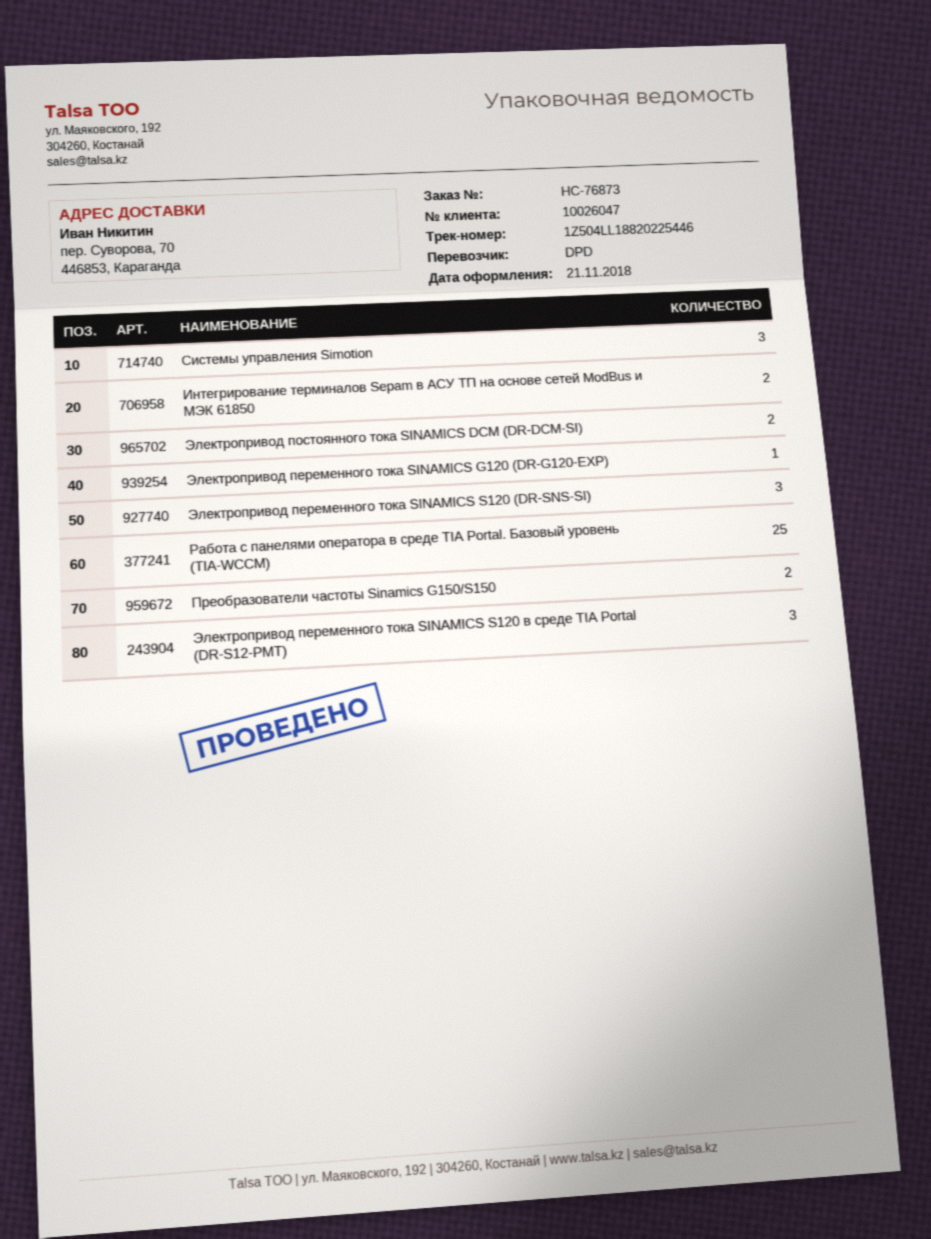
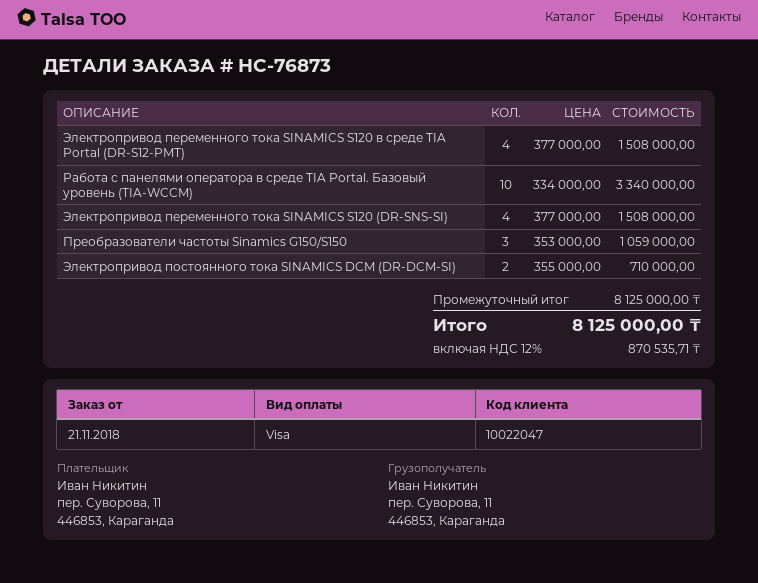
customer number: 10026047 -> 10022047
ship to: пер. Суворова, 70, 446853, Караганда -> пер. Суворова, 11, 446853, Караганда
Системы управления Simotion: 3 -> none
Интегрирование терминалов Sepam в АСУ ТП на основе сетей ModBus и МЭК 61850: 2 -> none
Электропривод переменного тока SINAMICS G120 (DR-G120-EXP): 1 -> none
Электропривод переменного тока SINAMICS S120 (DR-SNS-SI): 3 -> 4
Работа с панелями оператора в среде TIA Portal. Базовый уровень (TIA-WCCM): 25 -> 10
Преобразователи частоты Sinamics G150/S150: 2 -> 3
Электропривод переменного тока SINAMICS S120 в среде TIA Portal (DR-S12-PMT): 3 -> 4

